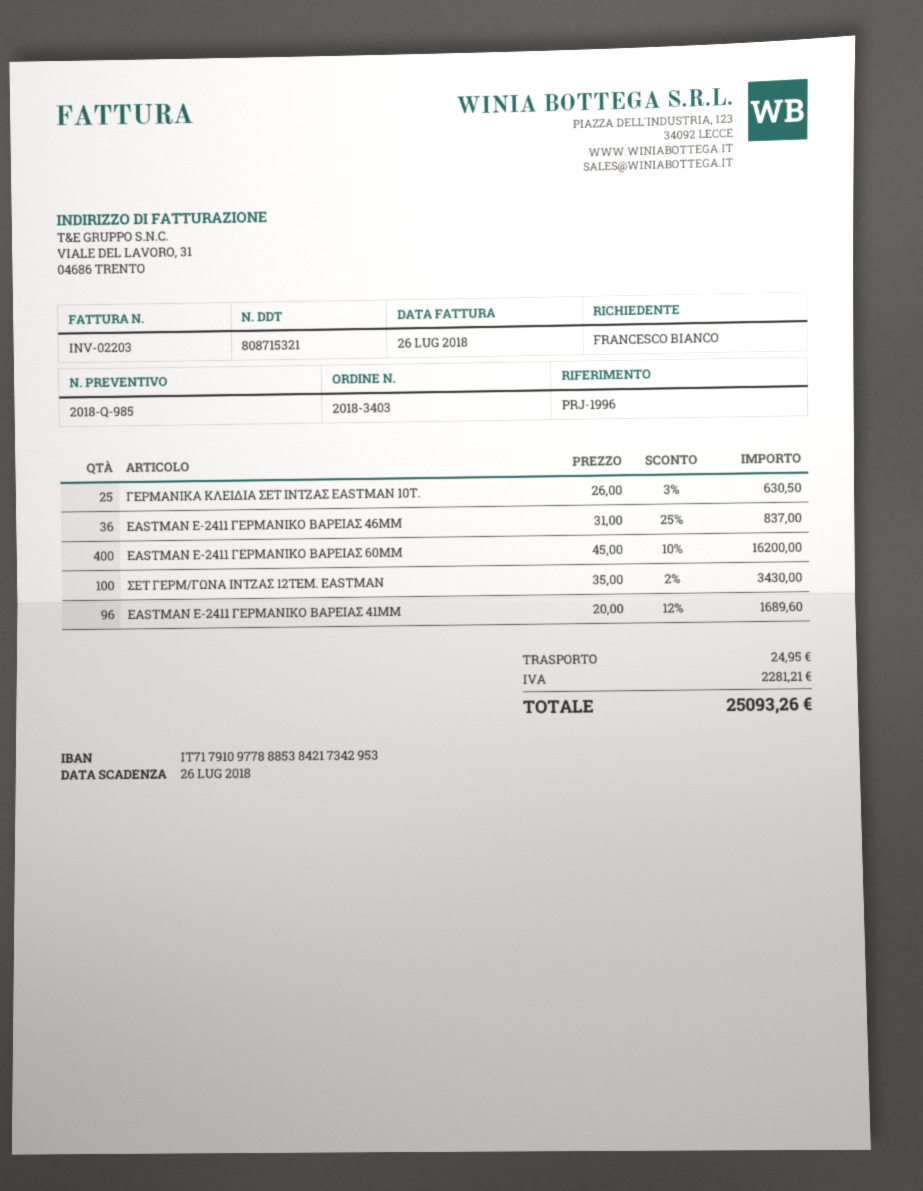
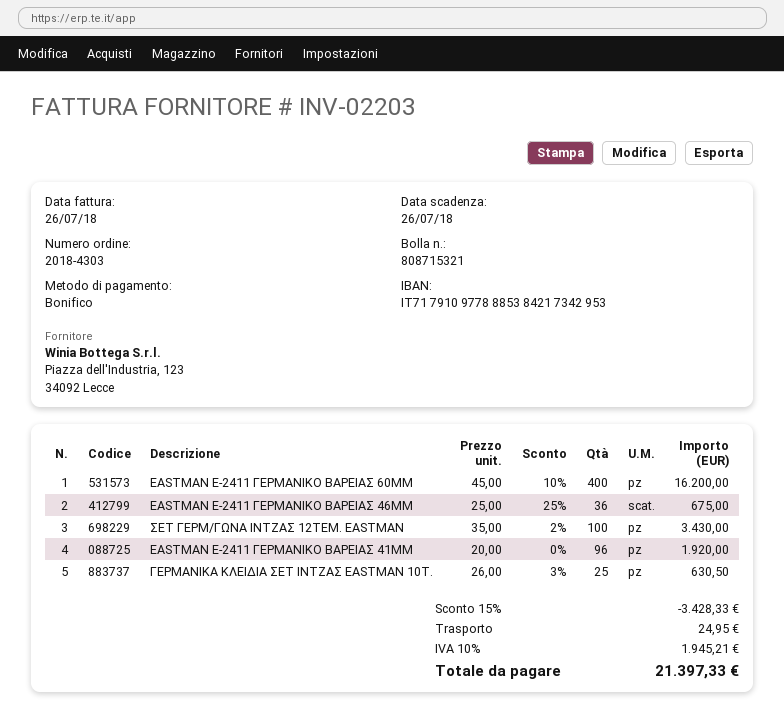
order number: 2018-3403 -> 2018-4303
EASTMAN Ε-2411 ΓΕΡΜΑΝΙΚΟ ΒΑΡΕΙΑΣ 46ΜΜ: 36 x 31.00 - 25% = 837.00 -> 36 x 25.00 - 25% = 675.00
EASTMAN Ε-2411 ΓΕΡΜΑΝΙΚΟ ΒΑΡΕΙΑΣ 41ΜΜ: 96 x 20.00 - 12% = 1689.60 -> 96 x 20.00 = 1920.00
discount: none -> 15% = 3428.33
tax: 2281.21 -> 1945.21
total: 25093.26 -> 21397.33

